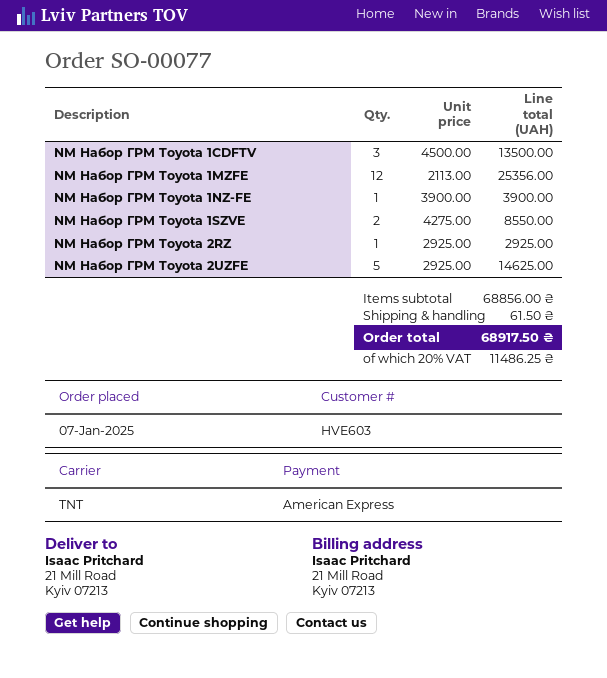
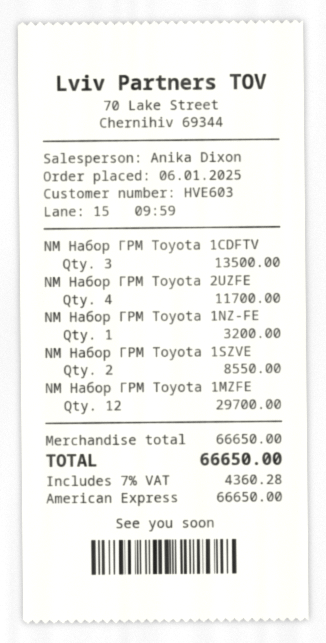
order date: 2025-01-07 -> 2025-01-06
NM Набор ГРМ Toyota 1MZFE: 12 for 25356.00 -> 12 for 29700.00
NM Набор ГРМ Toyota 1NZ-FE: 1 for 3900.00 -> 1 for 3200.00
NM Набор ГРМ Toyota 2RZ: 1 for 2925.00 -> none
NM Набор ГРМ Toyota 2UZFE: 5 for 14625.00 -> 4 for 11700.00
subtotal: 68856.00 -> 66650.00
shipping: 61.50 -> none
tax: 20% = 11486.25 -> 7% = 4360.28
total: 68917.50 -> 66650.00

